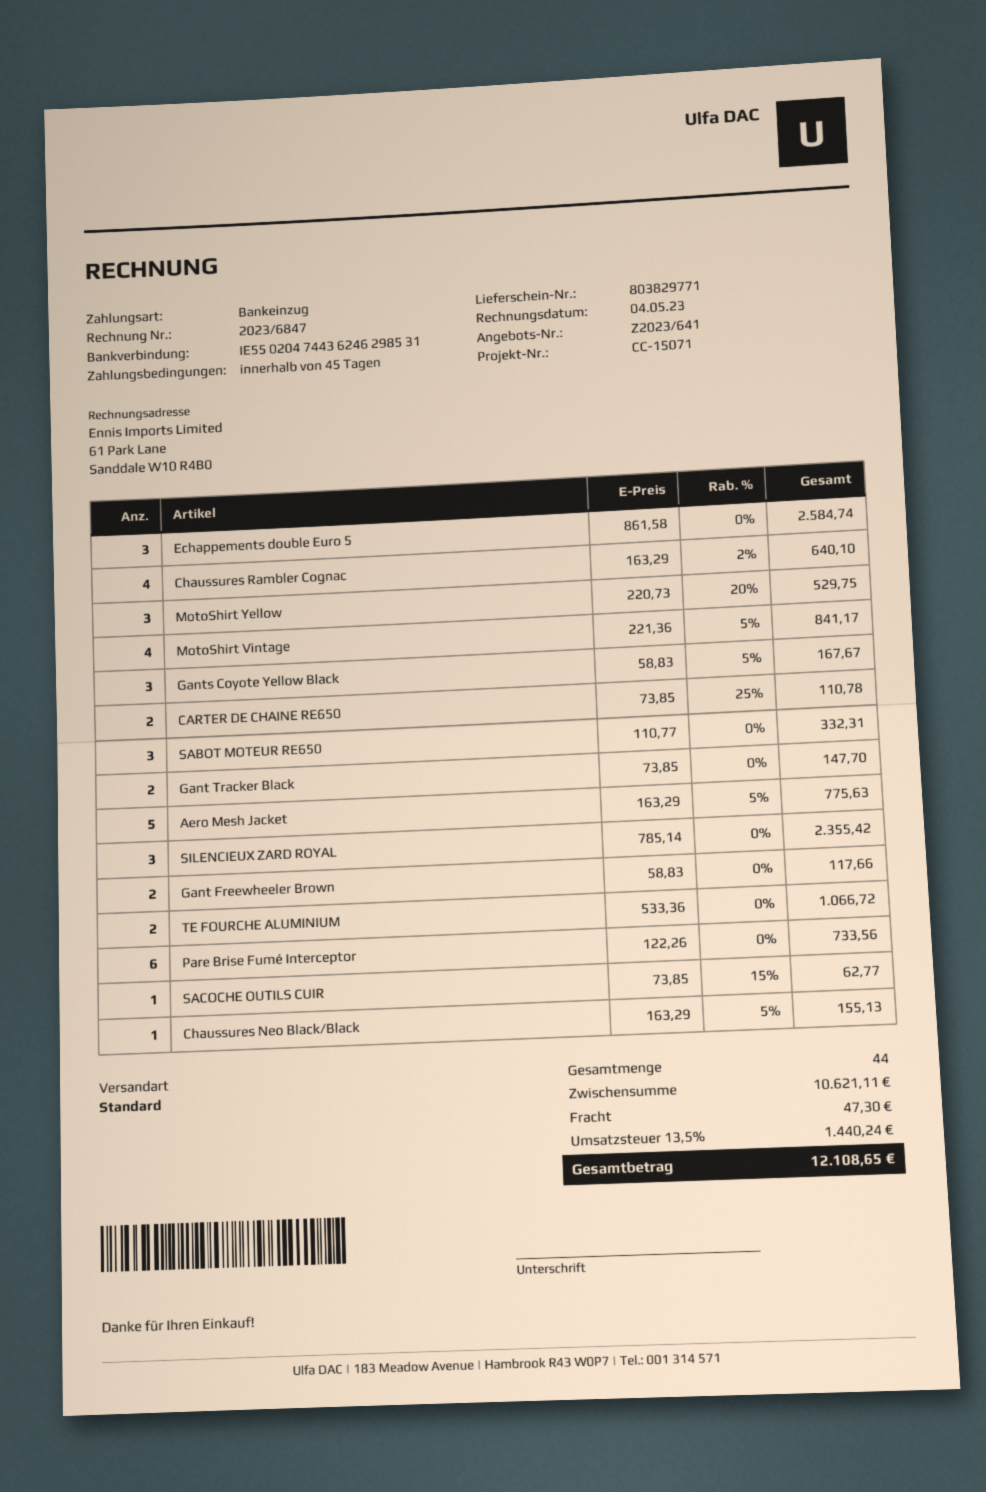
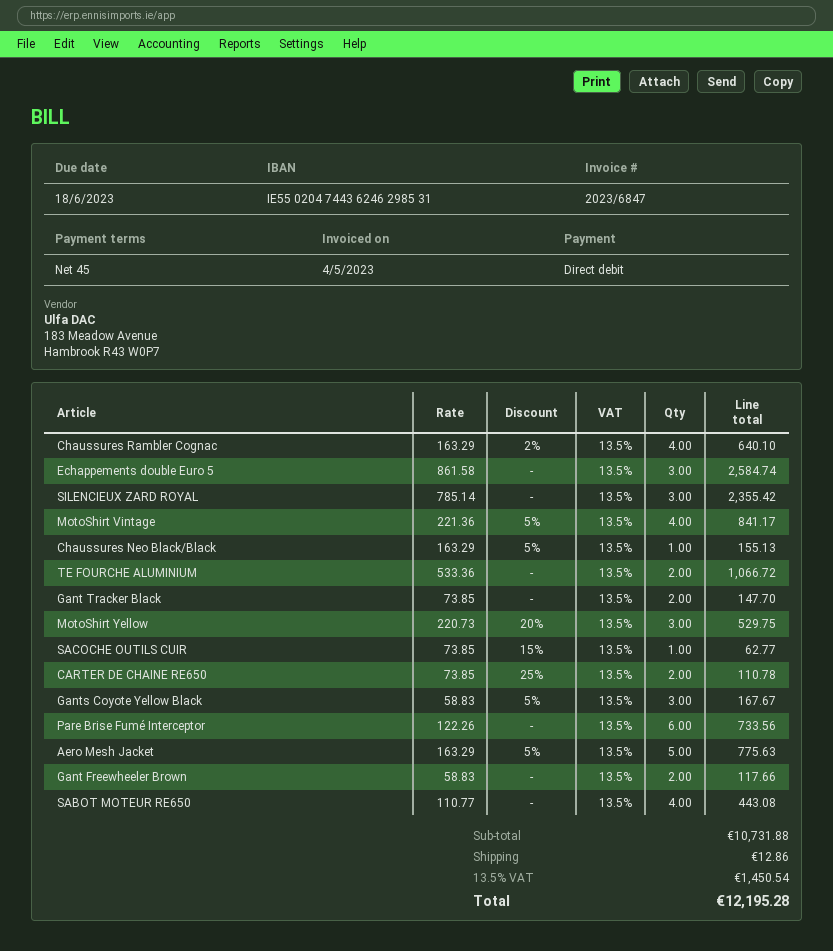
SABOT MOTEUR RE650: 3 x 110.77 = 332.31 -> 4 x 110.77 = 443.08
subtotal: 10621.11 -> 10731.88
shipping: 47.30 -> 12.86
tax: 13.5% = 1440.24 -> 13.5% = 1450.54
total: 12108.65 -> 12195.28

